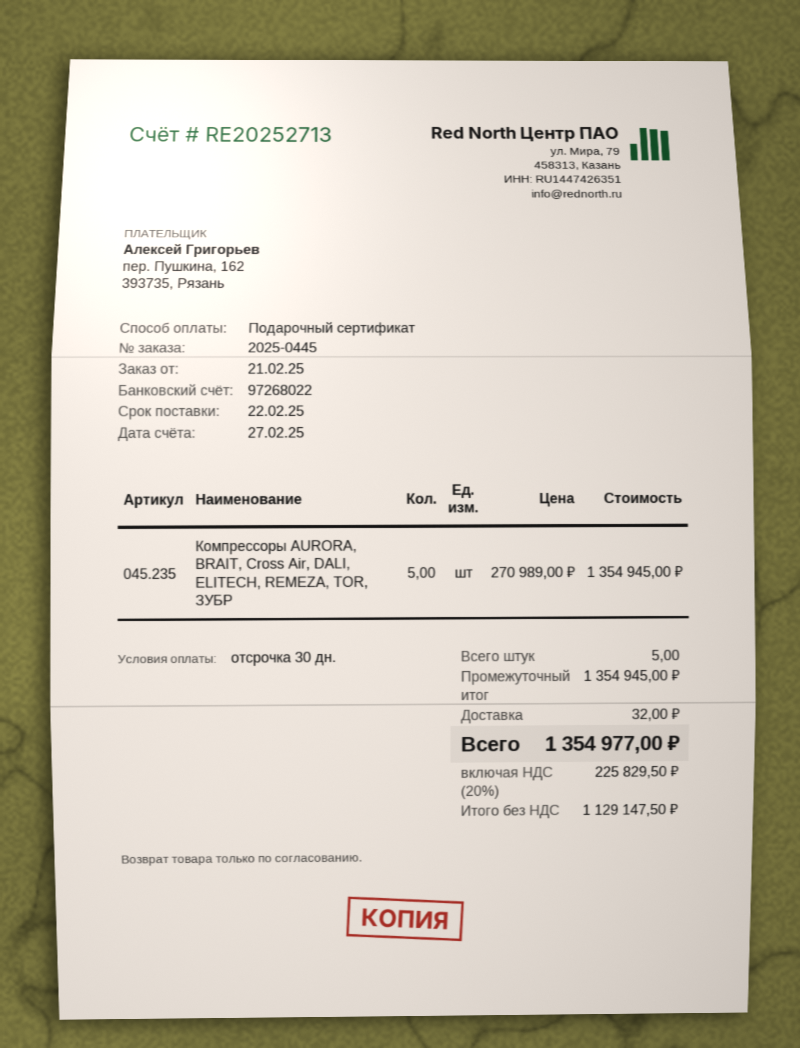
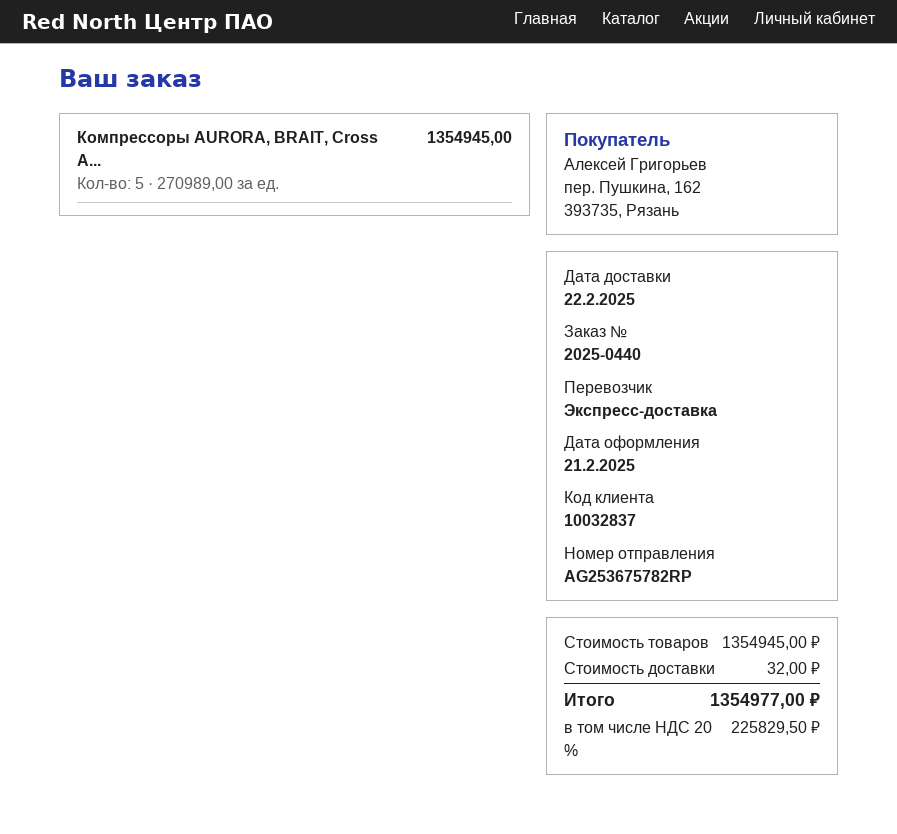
order number: 2025-0445 -> 2025-0440

